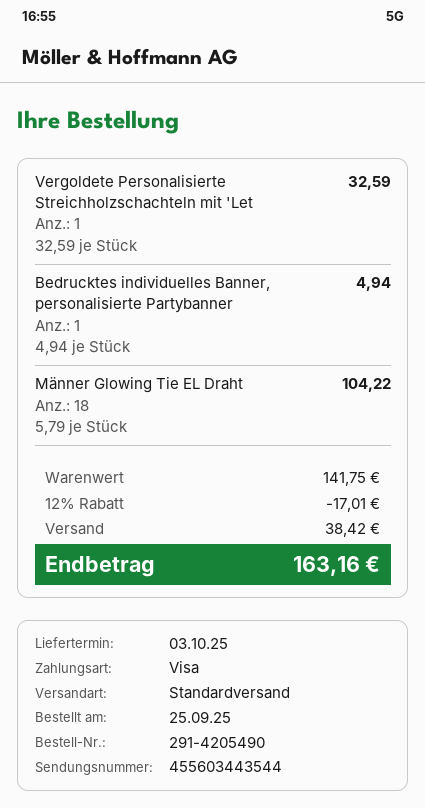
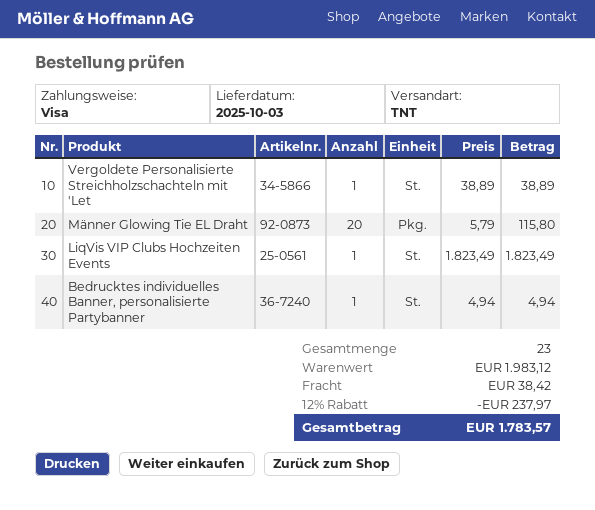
shipping method: standard -> TNT
Vergoldete Personalisierte Streichholzschachteln mit 'Let: 1 x 32.59 = 32.59 -> 1 x 38.89 = 38.89
Männer Glowing Tie EL Draht: 18 x 5.79 = 104.22 -> 20 x 5.79 = 115.80
LiqVis VIP Clubs Hochzeiten Events: none -> 1 x 1823.49 = 1823.49
subtotal: 141.75 -> 1983.12
discount: 12% = 17.01 -> 12% = 237.97
total: 163.16 -> 1783.57

